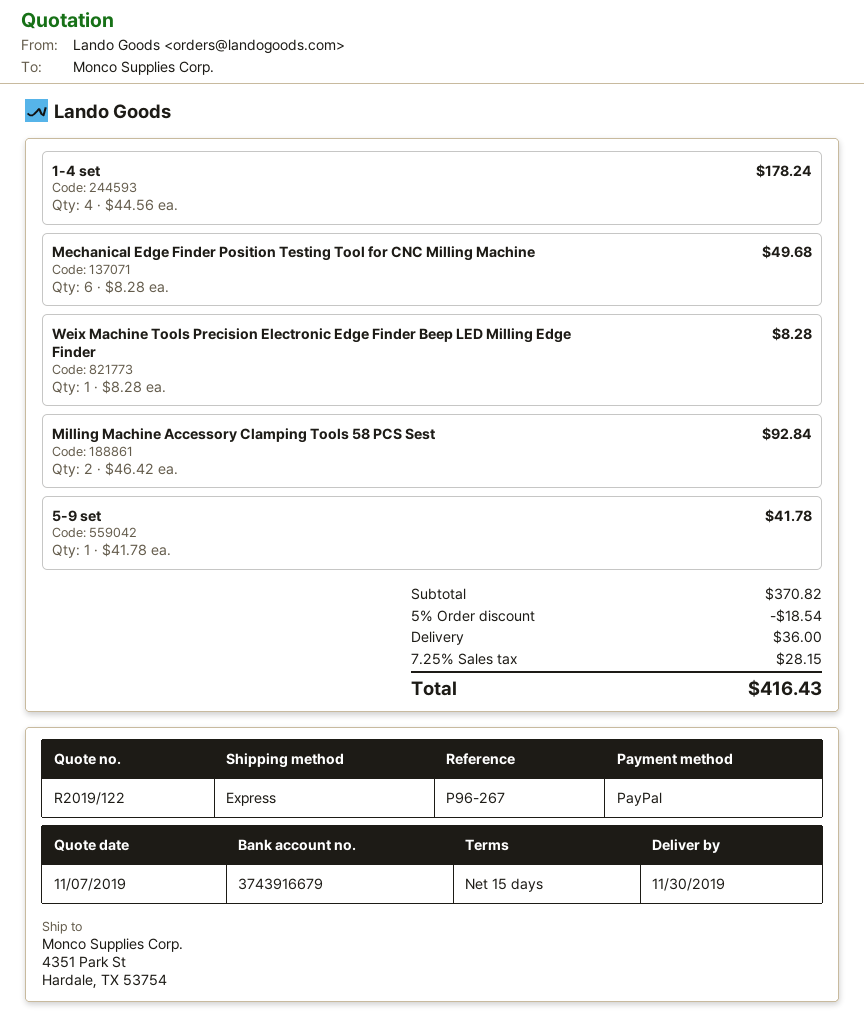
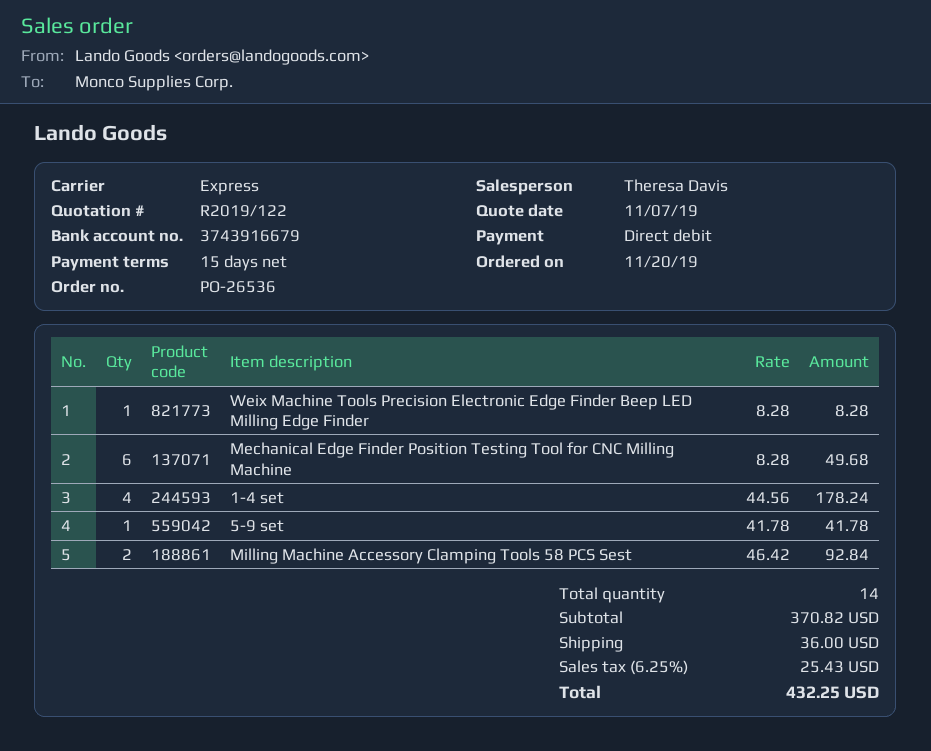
payment method: PayPal -> direct debit
discount: 5% = 18.54 -> none
tax: 7.25% = 28.15 -> 6.25% = 25.43
total: 416.43 -> 432.25

